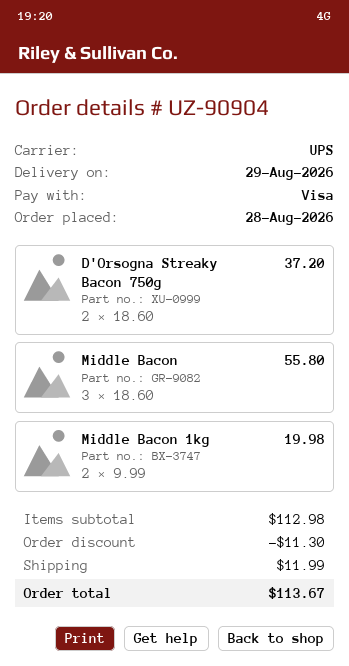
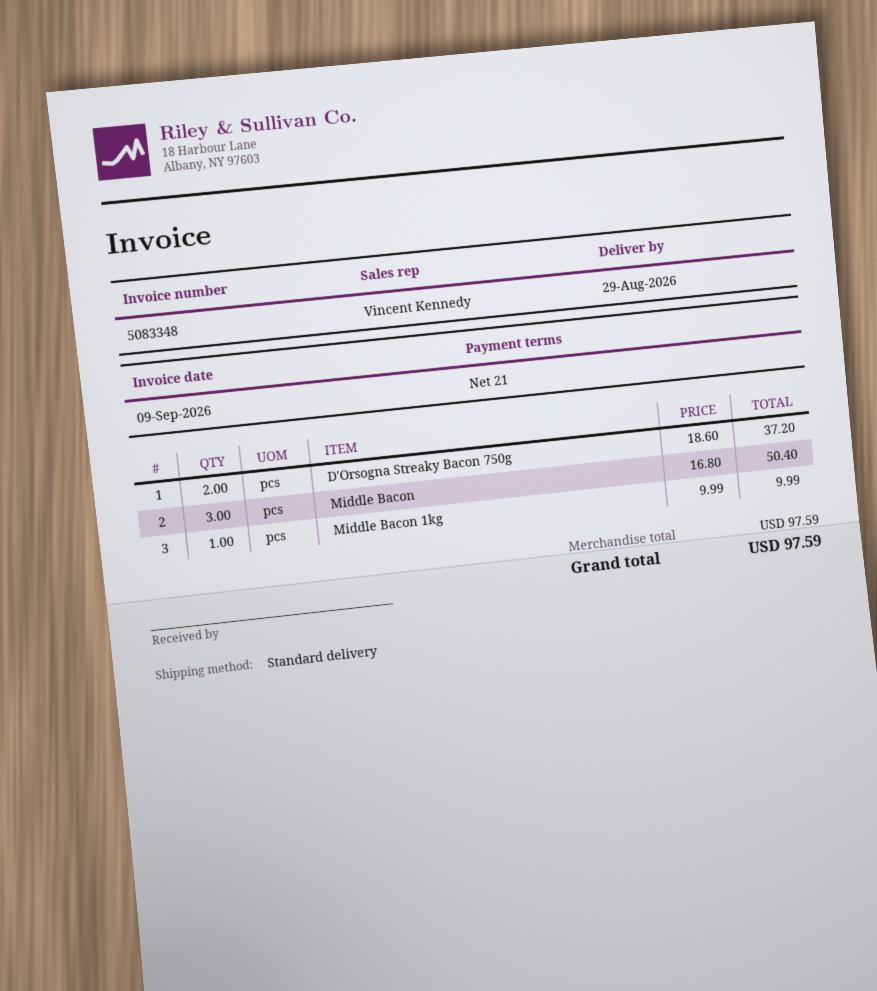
shipping method: UPS -> standard
Middle Bacon: 3 x 18.60 = 55.80 -> 3 x 16.80 = 50.40
Middle Bacon 1kg: 2 x 9.99 = 19.98 -> 1 x 9.99 = 9.99
subtotal: 112.98 -> 97.59
discount: 11.30 -> none
shipping: 11.99 -> none
total: 113.67 -> 97.59

